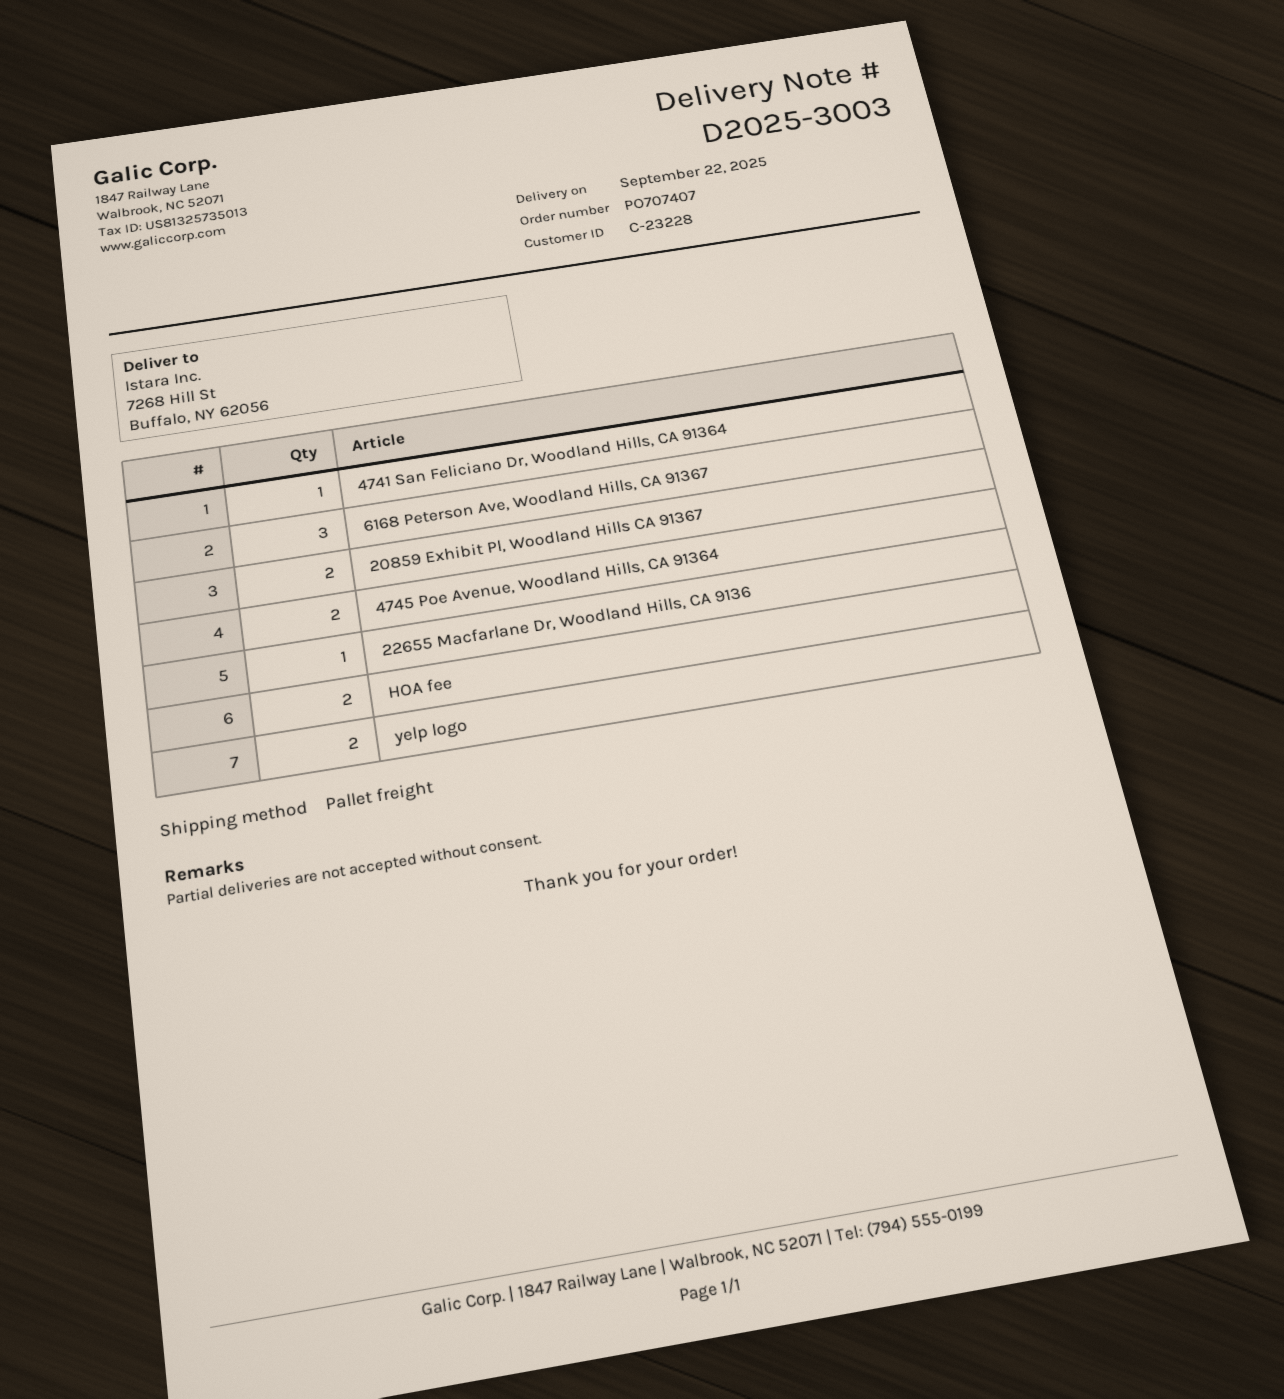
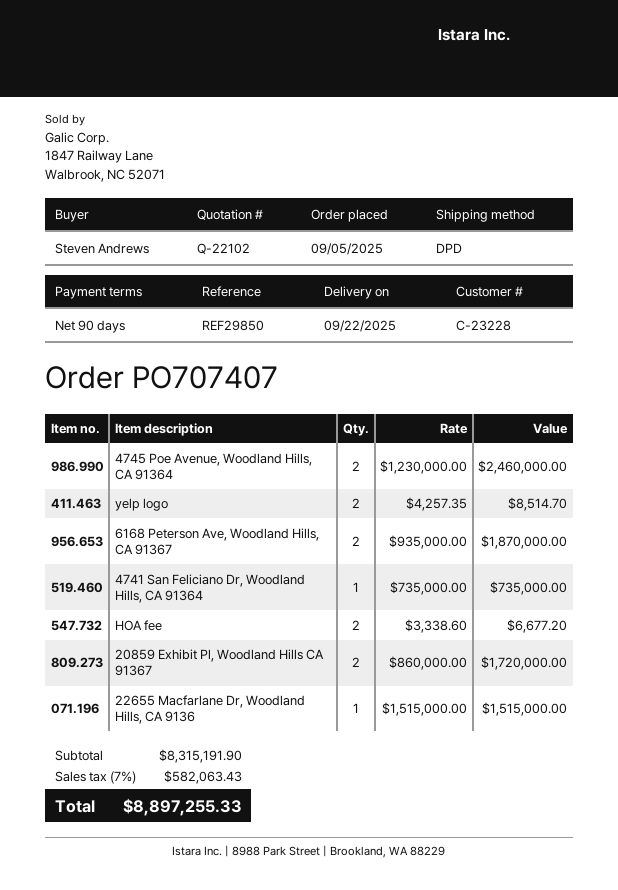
shipping method: pallet freight -> DPD
6168 Peterson Ave, Woodland Hills, CA 91367: 3 -> 2

